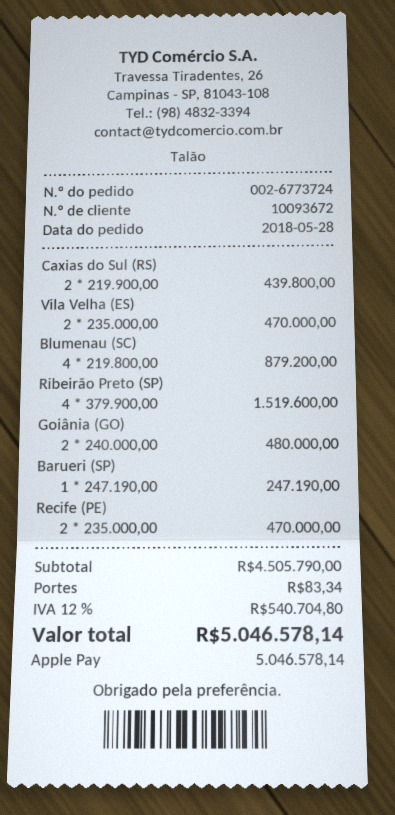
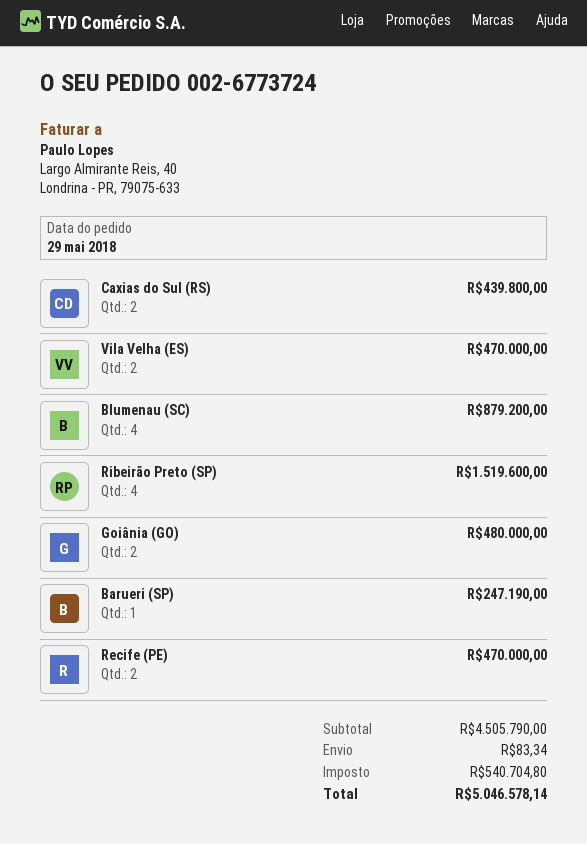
order date: 2018-05-28 -> 2018-05-29

